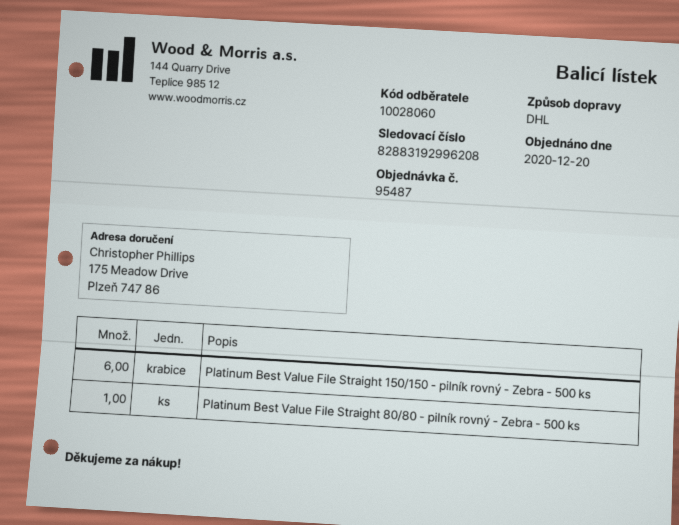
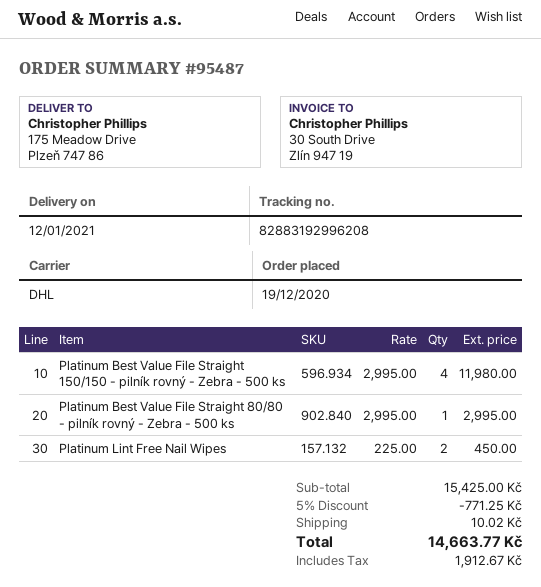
order date: 2020-12-20 -> 2020-12-19
Platinum Best Value File Straight 150/150 - pilník rovný - Zebra - 500 ks: 6 -> 4
Platinum Lint Free Nail Wipes: none -> 2

